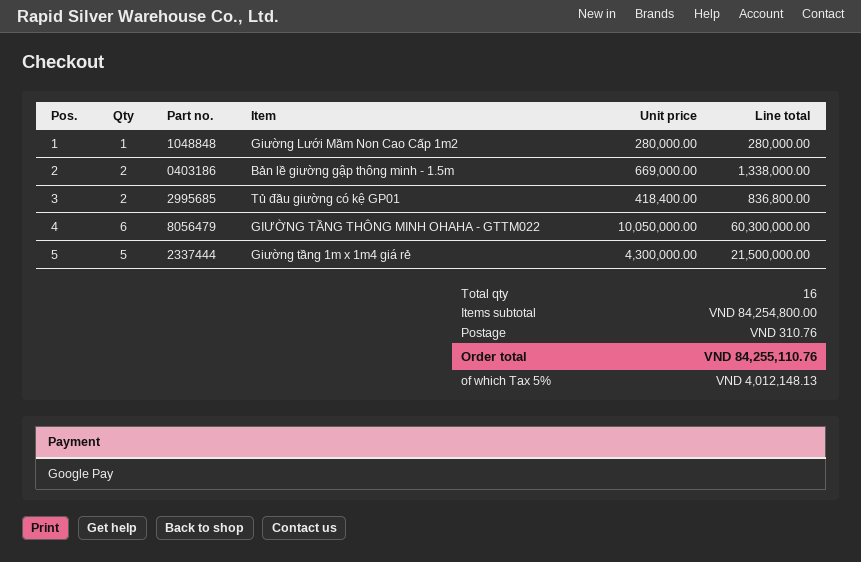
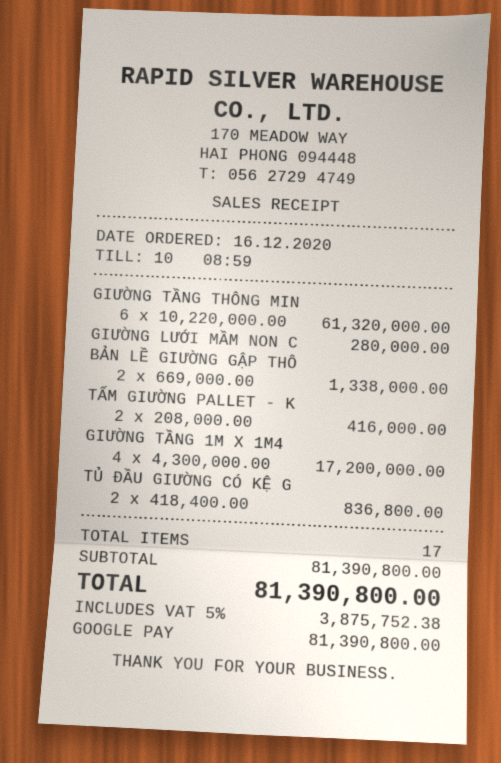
GIƯỜNG TẦNG THÔNG MINH OHAHA - GTTM022: 6 x 10050000.00 = 60300000.00 -> 6 x 10220000.00 = 61320000.00
Giường tầng 1m x 1m4 giá rẻ: 5 x 4300000.00 = 21500000.00 -> 4 x 4300000.00 = 17200000.00
TẤM GIƯỜNG PALLET - K: none -> 2 x 208000.00 = 416000.00
total quantity: 16 -> 17
subtotal: 84254800.00 -> 81390800.00
shipping: 310.76 -> none
tax: 5% = 4012148.13 -> 5% = 3875752.38
total: 84255110.76 -> 81390800.00

